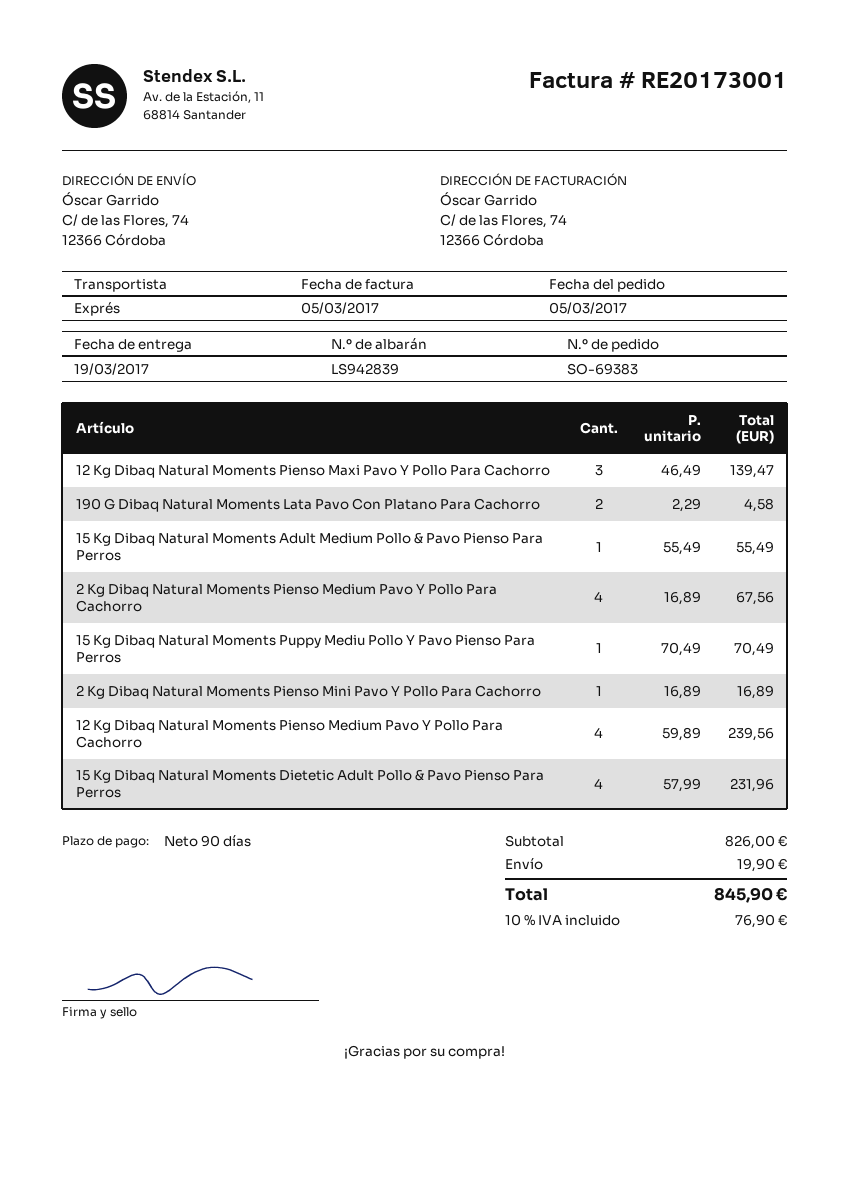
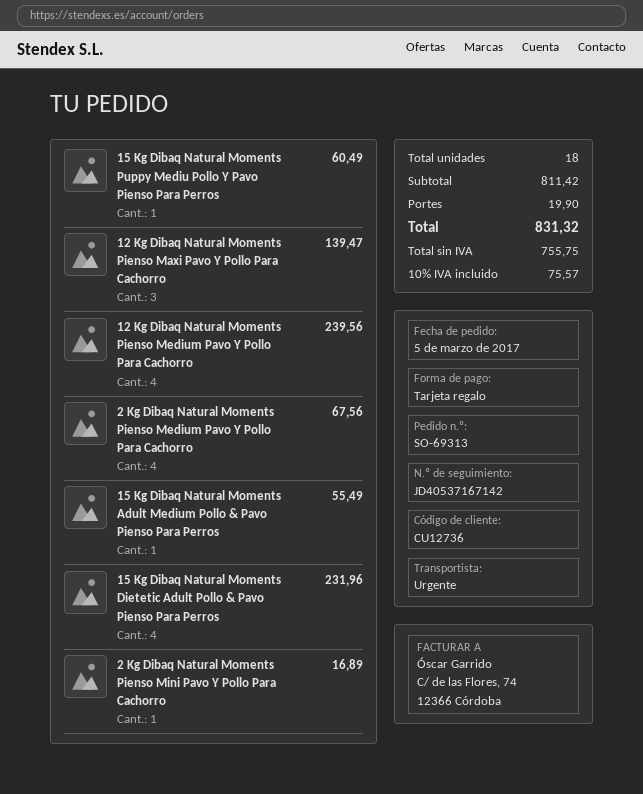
order number: SO-69383 -> SO-69313
190 G Dibaq Natural Moments Lata Pavo Con Platano Para Cachorro: 2 for 4.58 -> none
15 Kg Dibaq Natural Moments Puppy Mediu Pollo Y Pavo Pienso Para Perros: 1 for 70.49 -> 1 for 60.49
subtotal: 826.00 -> 811.42
tax: 10% = 76.90 -> 10% = 75.57
total: 845.90 -> 831.32

